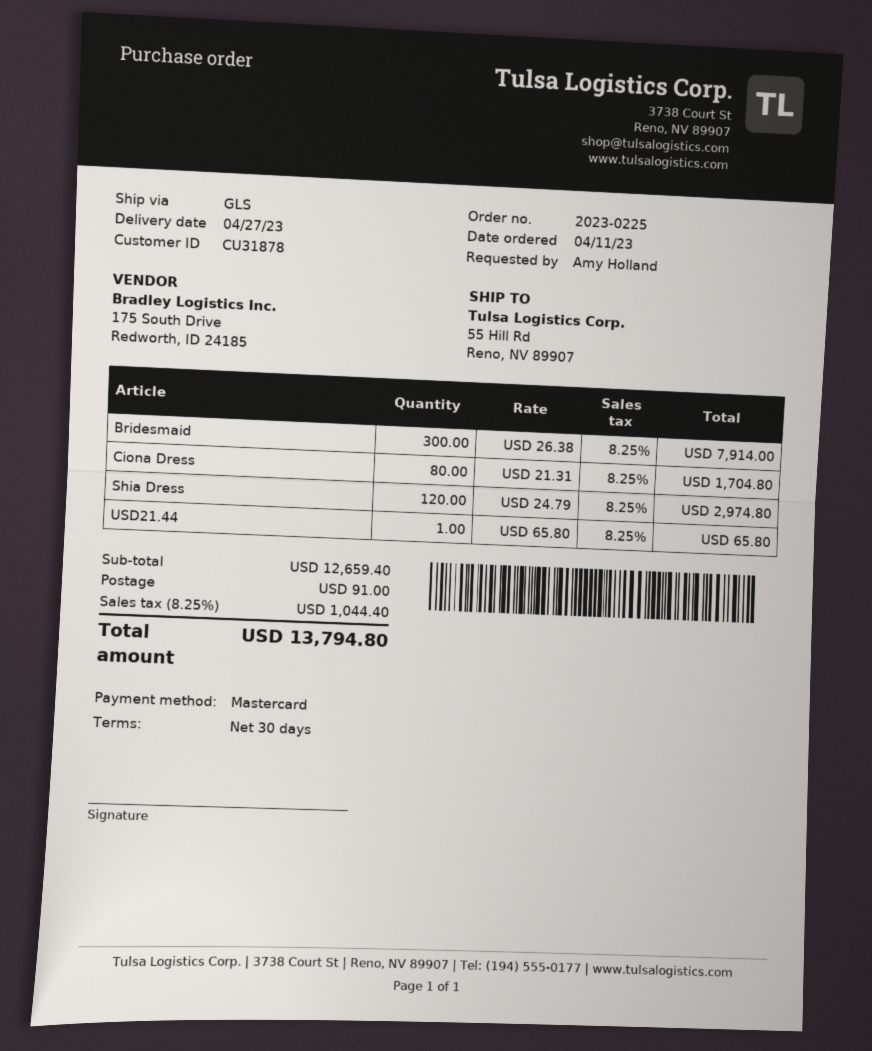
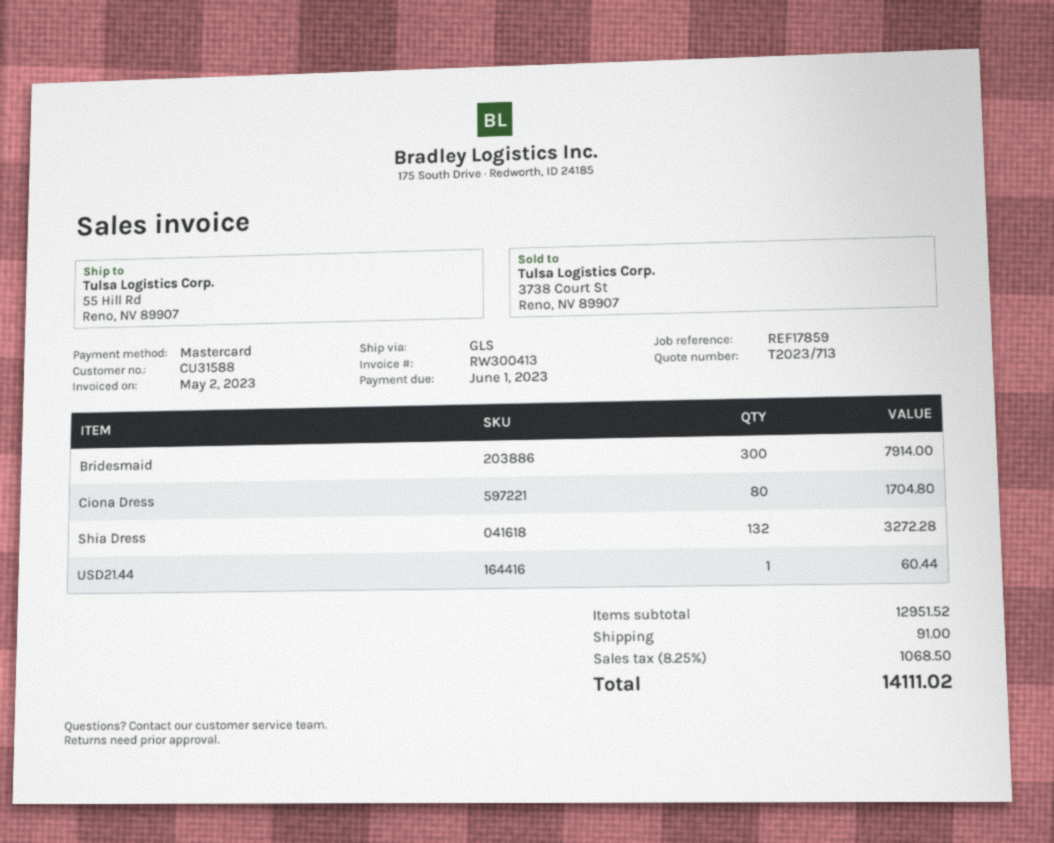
customer number: CU31878 -> CU31588
Shia Dress: 120 for 2974.80 -> 132 for 3272.28
USD21.44: 1 for 65.80 -> 1 for 60.44
subtotal: 12659.40 -> 12951.52
tax: 8.25% = 1044.40 -> 8.25% = 1068.50
total: 13794.80 -> 14111.02

